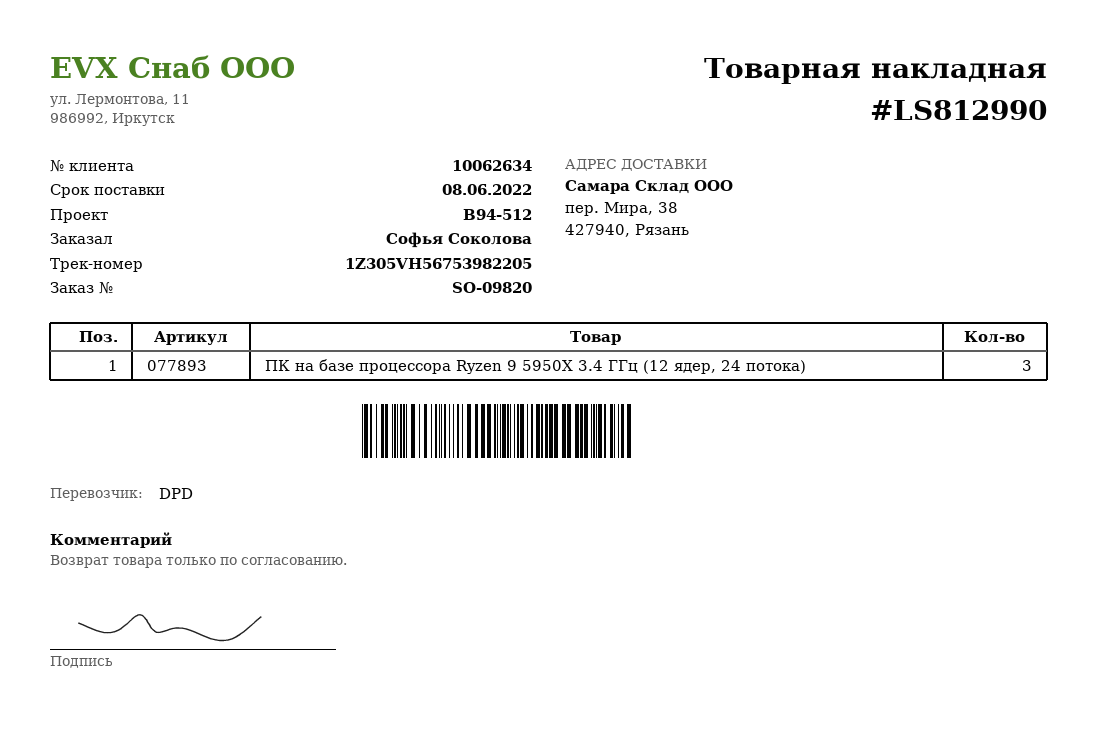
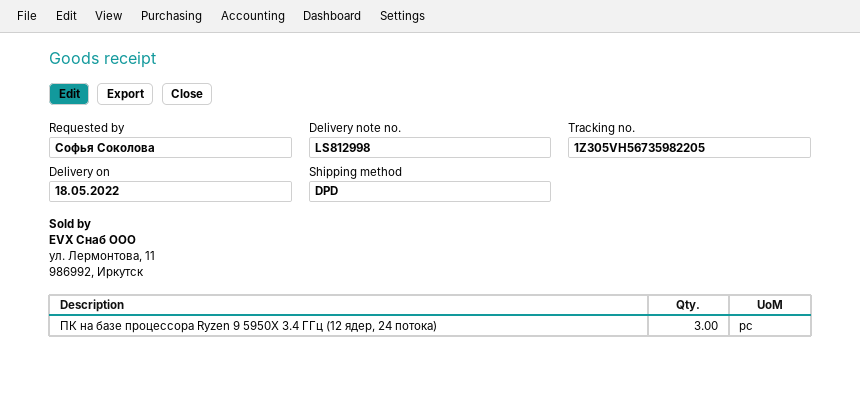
delivery note number: LS812990 -> LS812998
delivery date: 2022-06-08 -> 2022-05-18
tracking number: 1Z305VH56753982205 -> 1Z305VH56735982205

